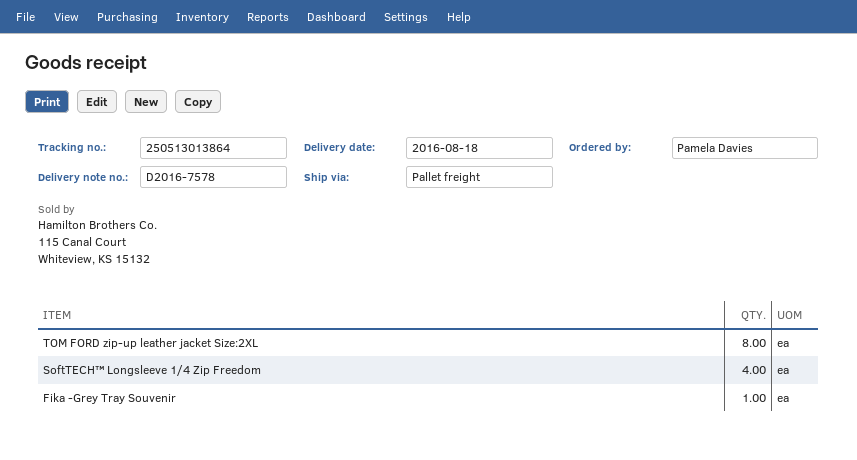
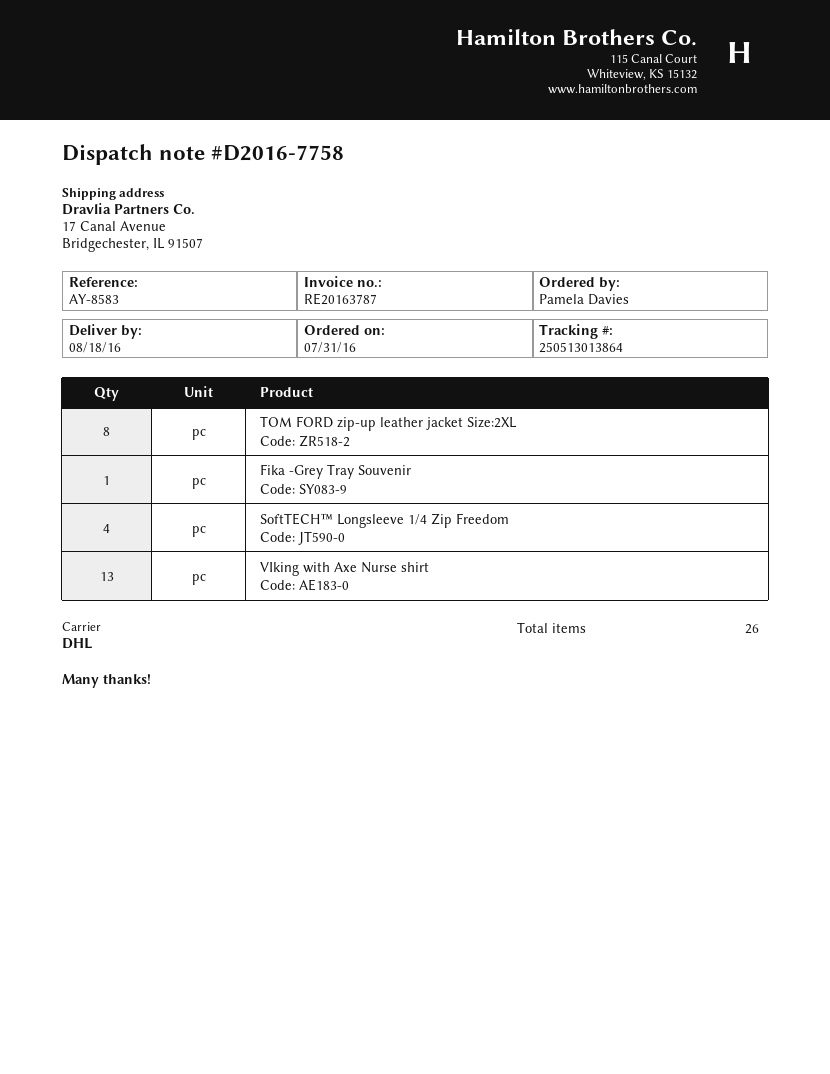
delivery note number: D2016-7578 -> D2016-7758
shipping method: pallet freight -> DHL
VIking with Axe Nurse shirt: none -> 13

